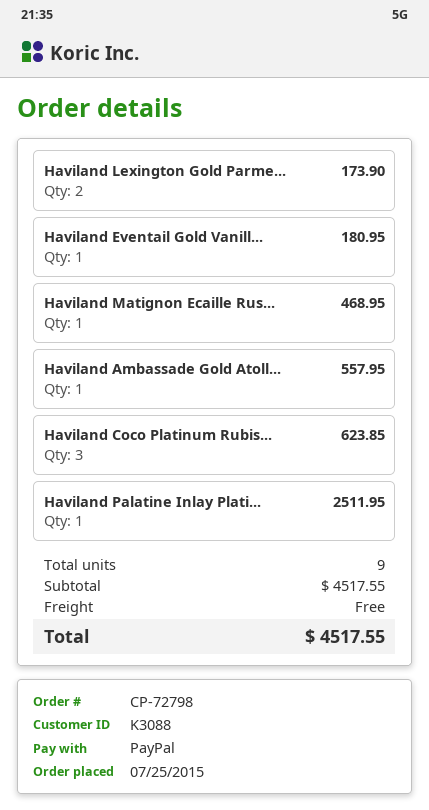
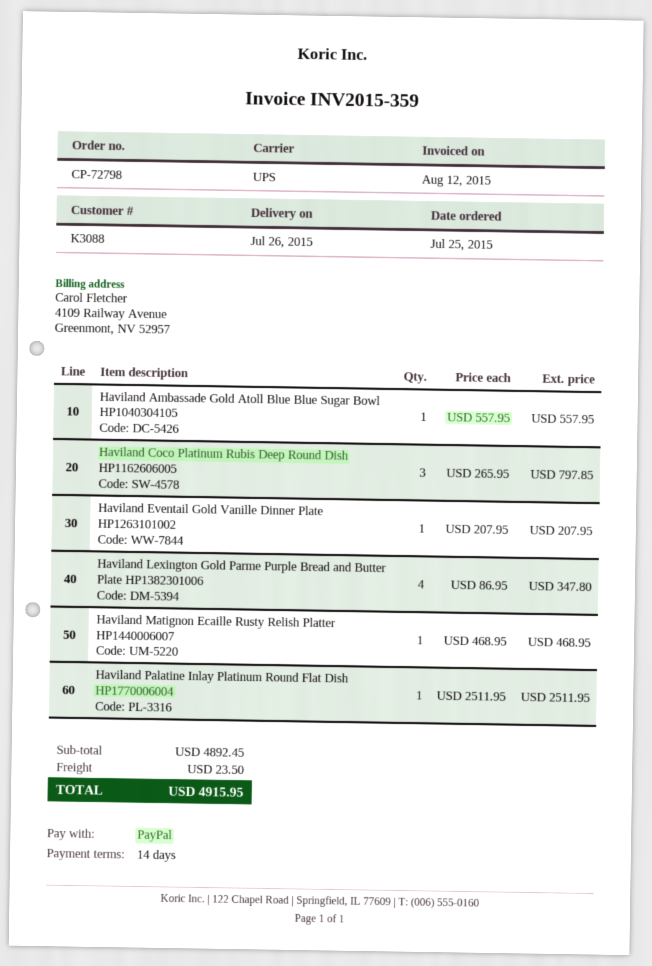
Haviland Lexington Gold Parme...: 2 for 173.90 -> 4 for 347.80
Haviland Eventail Gold Vanill...: 1 for 180.95 -> 1 for 207.95
Haviland Coco Platinum Rubis...: 3 for 623.85 -> 3 for 797.85
subtotal: 4517.55 -> 4892.45
shipping: 0.00 -> 23.50
total: 4517.55 -> 4915.95

